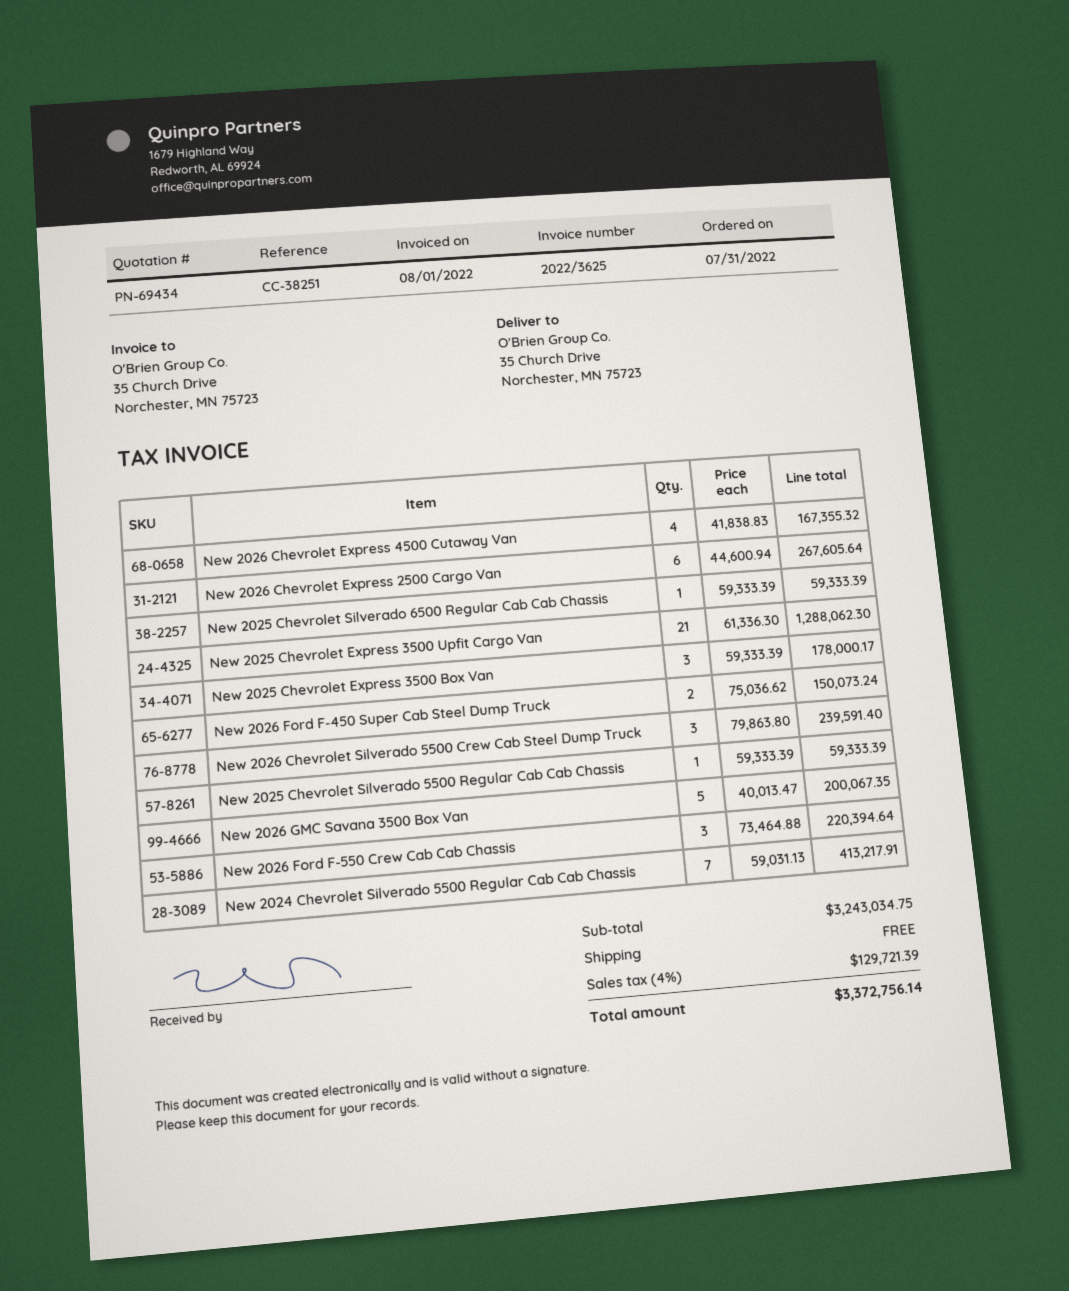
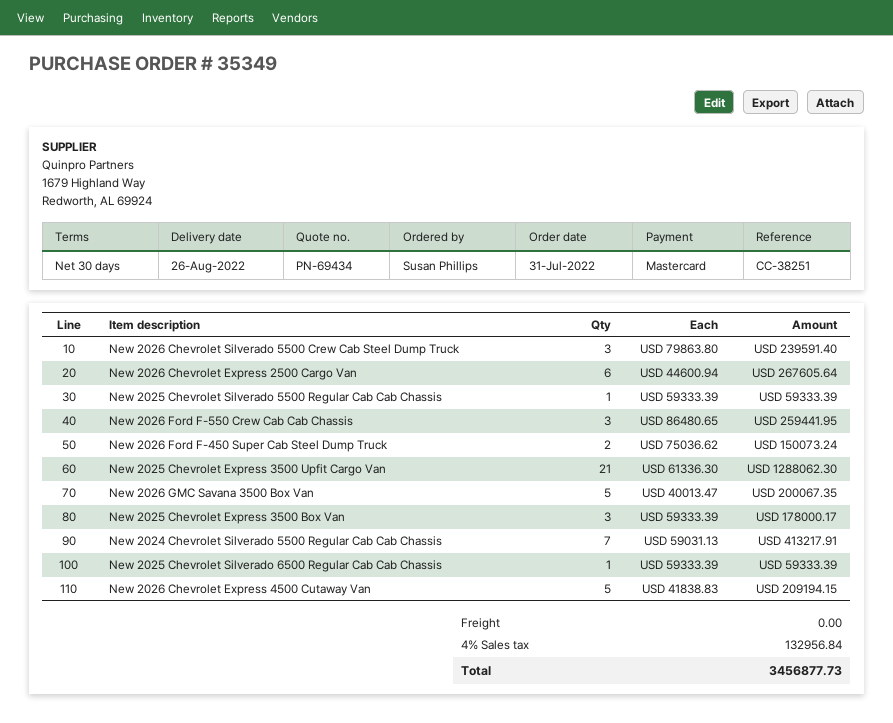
New 2026 Chevrolet Express 4500 Cutaway Van: 4 x 41838.83 = 167355.32 -> 5 x 41838.83 = 209194.15
New 2026 Ford F-550 Crew Cab Cab Chassis: 3 x 73464.88 = 220394.64 -> 3 x 86480.65 = 259441.95
tax: 4% = 129721.39 -> 4% = 132956.84
total: 3372756.14 -> 3456877.73

